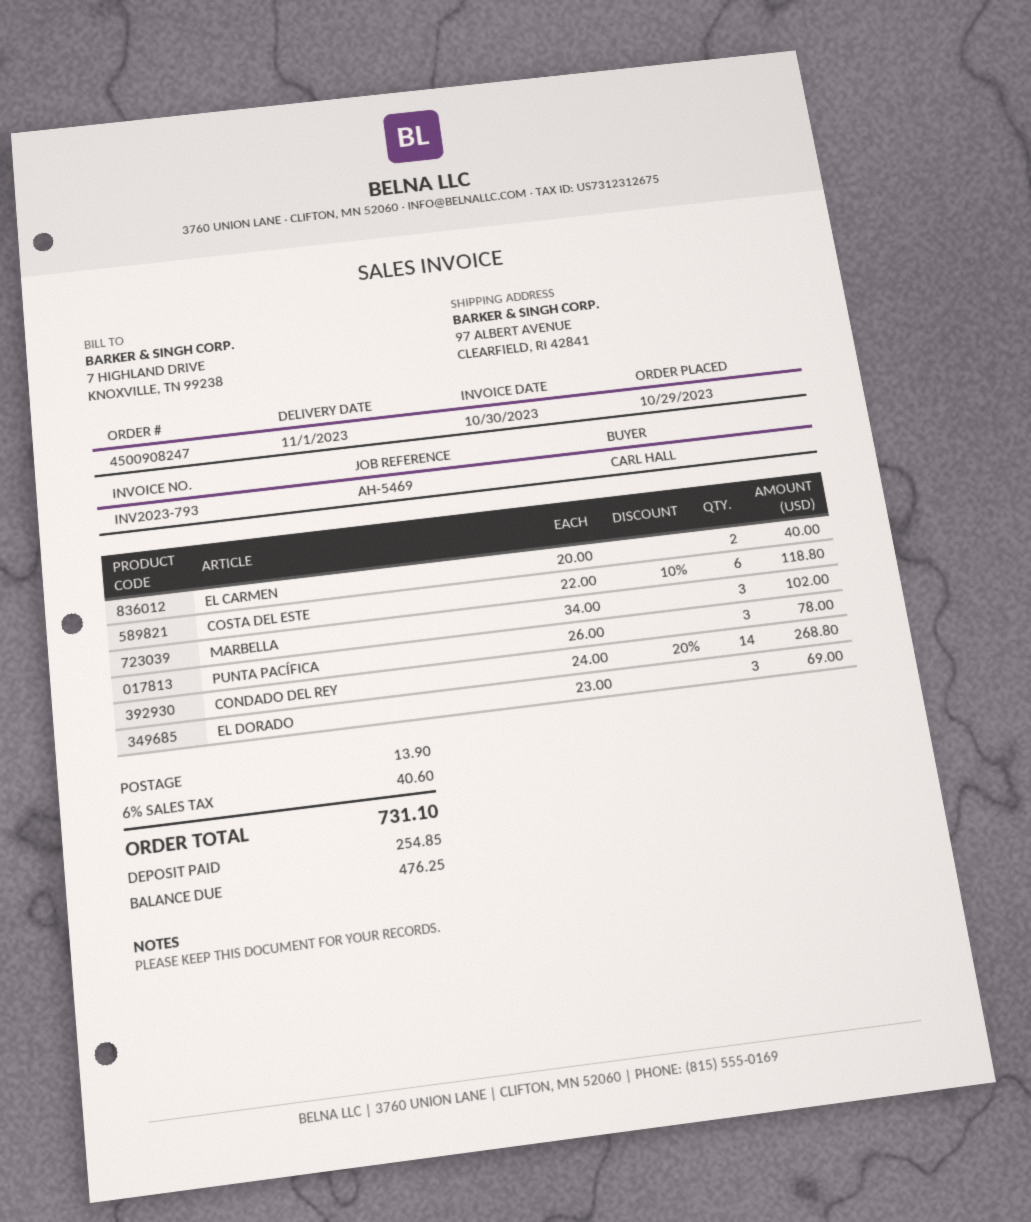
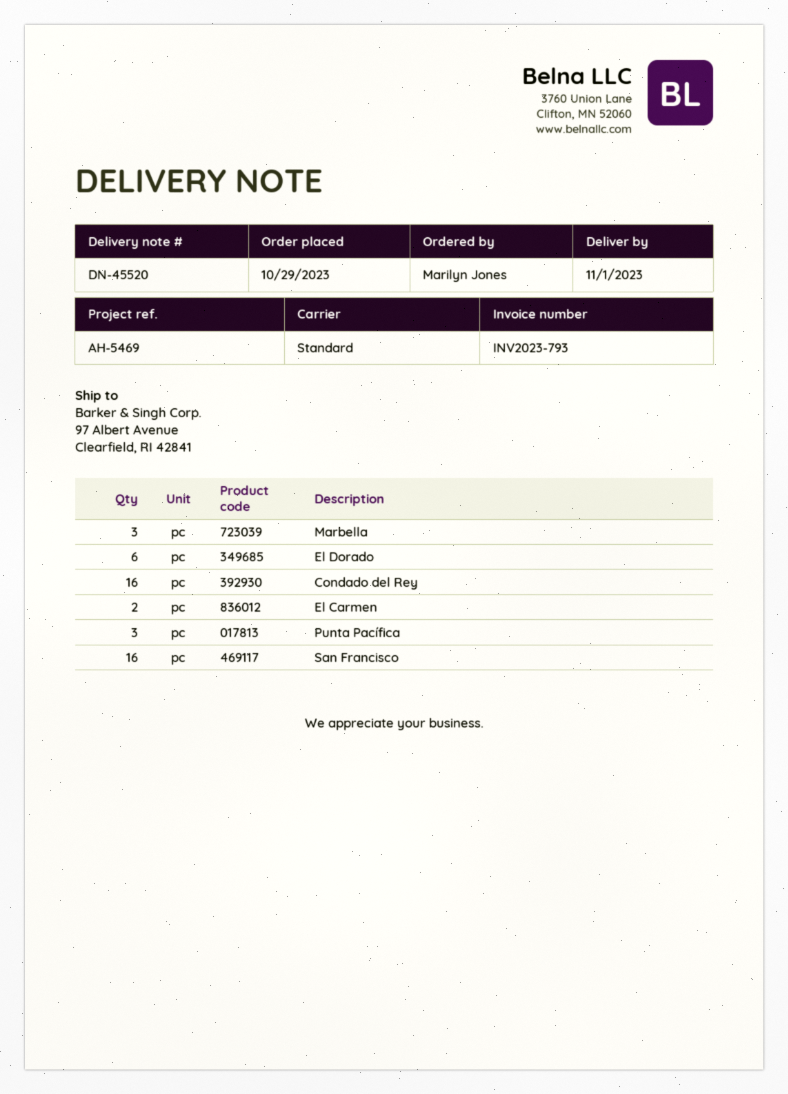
ordered by: CARL HALL -> Marilyn Jones
COSTA DEL ESTE: 6 -> none
CONDADO DEL REY: 14 -> 16
EL DORADO: 3 -> 6
San Francisco: none -> 16

